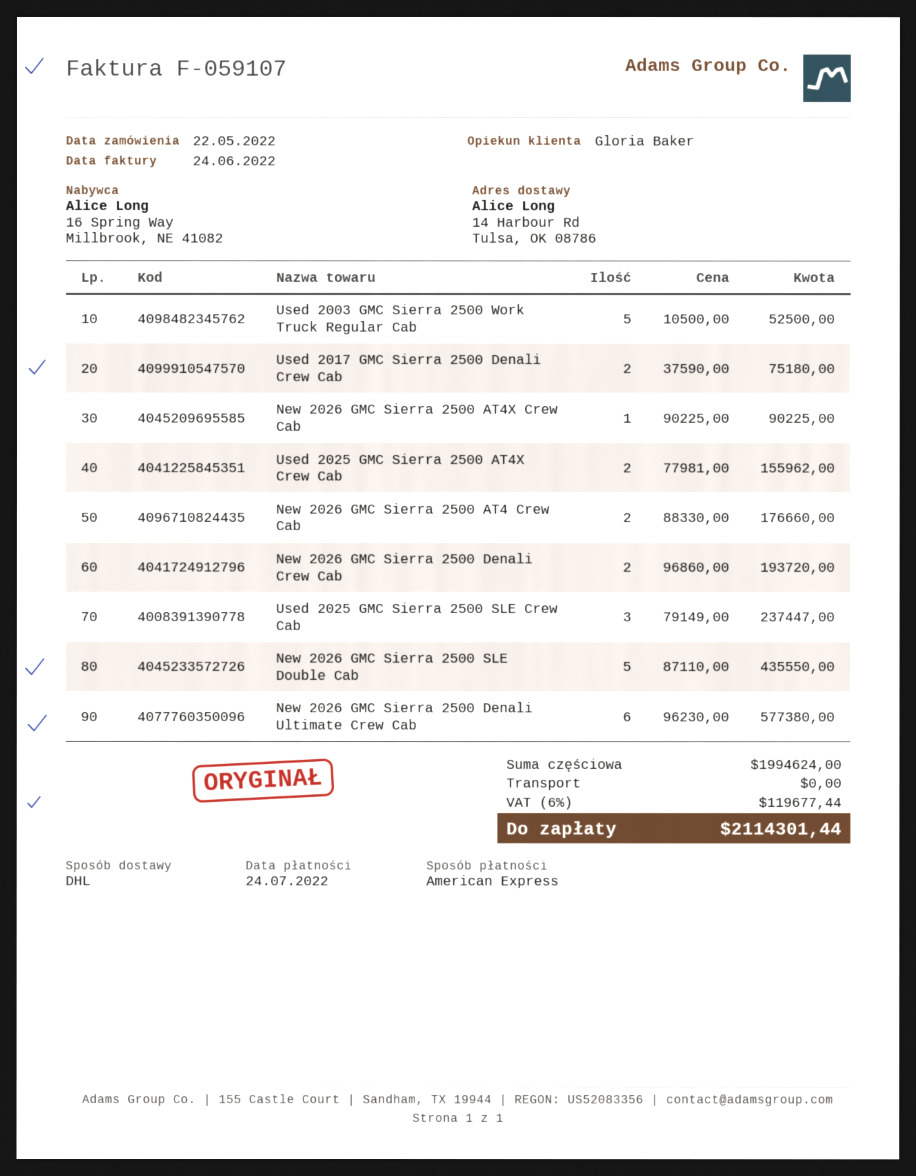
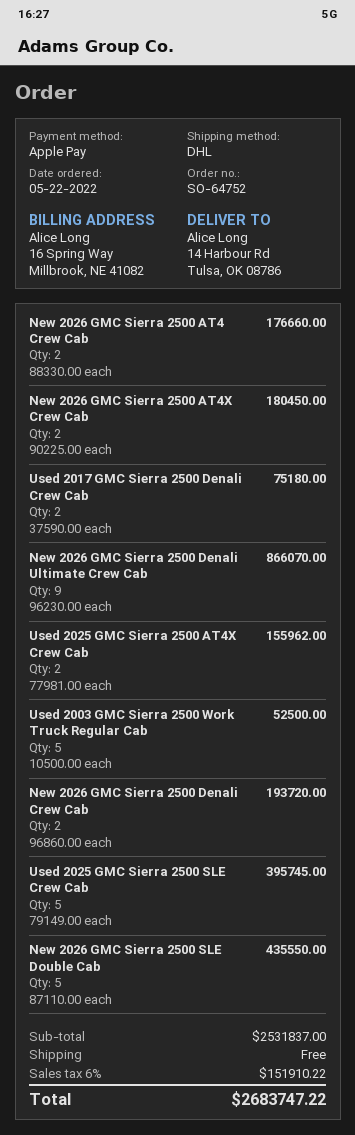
payment method: American Express -> Apple Pay
New 2026 GMC Sierra 2500 AT4X Crew Cab: 1 x 90225.00 = 90225.00 -> 2 x 90225.00 = 180450.00
Used 2025 GMC Sierra 2500 SLE Crew Cab: 3 x 79149.00 = 237447.00 -> 5 x 79149.00 = 395745.00
New 2026 GMC Sierra 2500 Denali Ultimate Crew Cab: 6 x 96230.00 = 577380.00 -> 9 x 96230.00 = 866070.00
subtotal: 1994624.00 -> 2531837.00
tax: 6% = 119677.44 -> 6% = 151910.22
total: 2114301.44 -> 2683747.22

